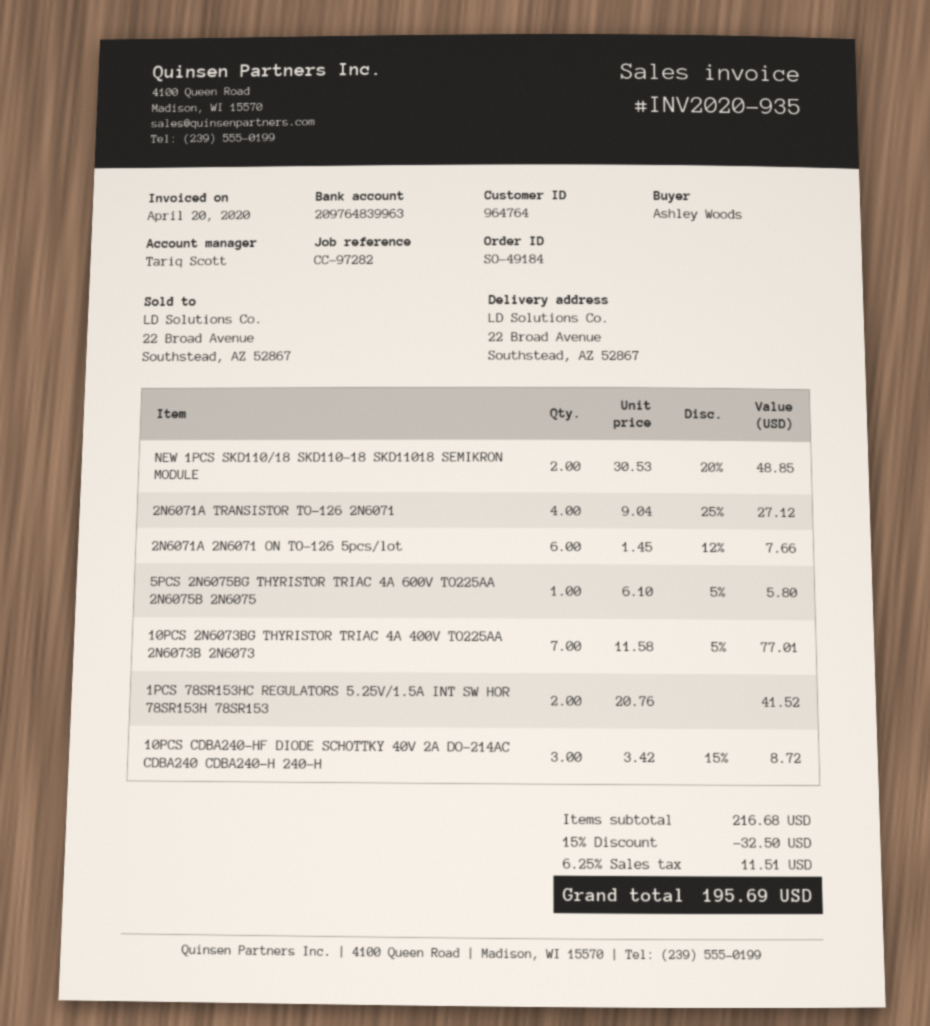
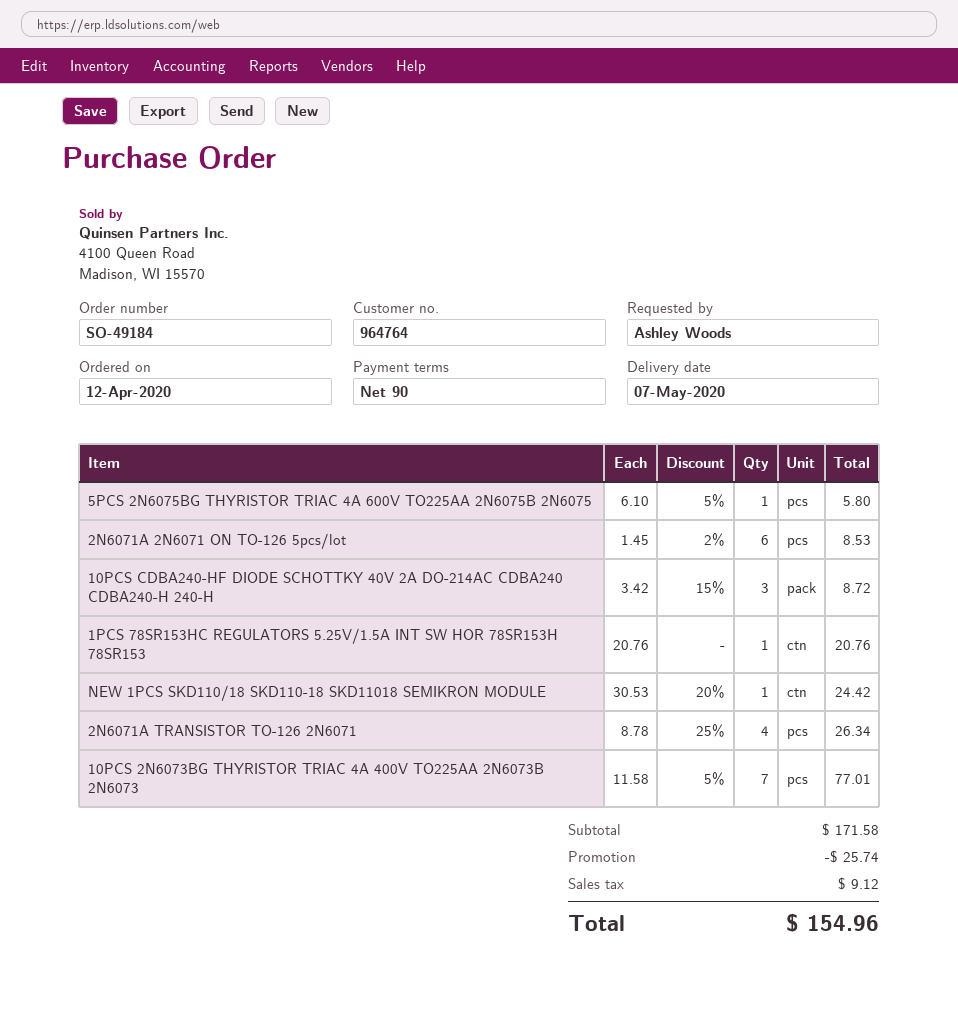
NEW 1PCS SKD110/18 SKD110-18 SKD11018 SEMIKRON MODULE: 2 x 30.53 - 20% = 48.85 -> 1 x 30.53 - 20% = 24.42
2N6071A TRANSISTOR TO-126 2N6071: 4 x 9.04 - 25% = 27.12 -> 4 x 8.78 - 25% = 26.34
2N6071A 2N6071 ON TO-126 5pcs/lot: 6 x 1.45 - 12% = 7.66 -> 6 x 1.45 - 2% = 8.53
1PCS 78SR153HC REGULATORS 5.25V/1.5A INT SW HOR 78SR153H 78SR153: 2 x 20.76 = 41.52 -> 1 x 20.76 = 20.76
subtotal: 216.68 -> 171.58
discount: 32.50 -> 25.74
tax: 11.51 -> 9.12
total: 195.69 -> 154.96

